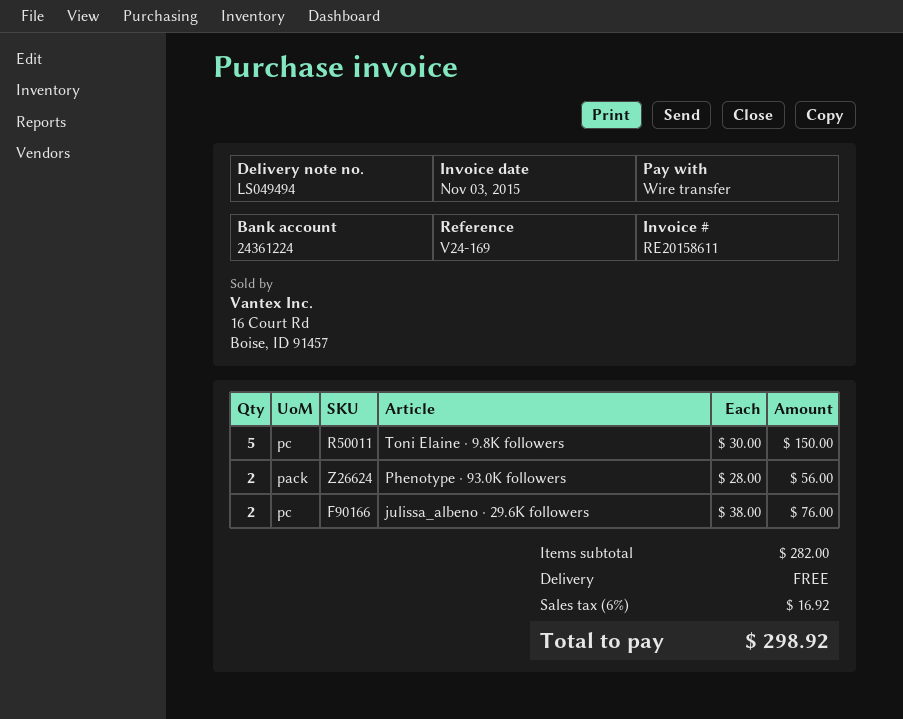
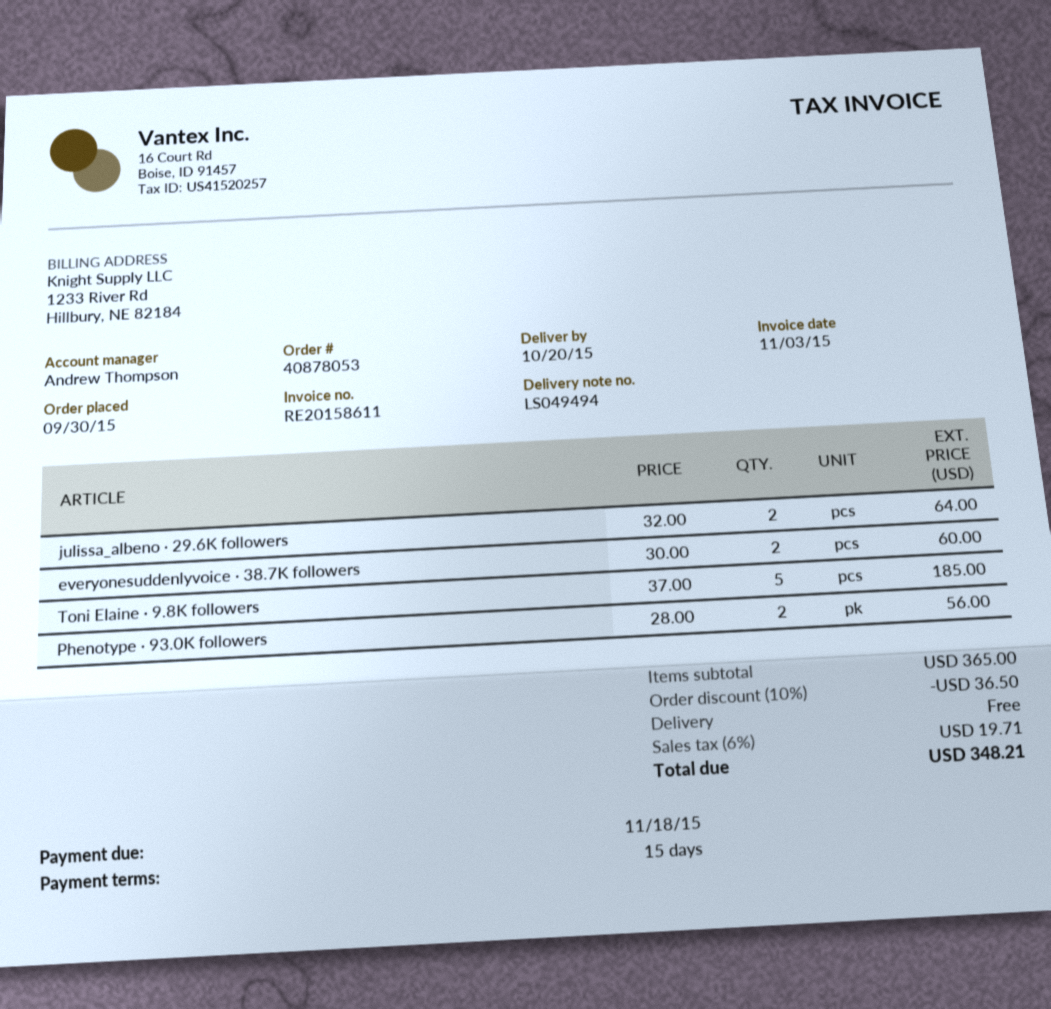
Toni Elaine · 9.8K followers: 5 x 30.00 = 150.00 -> 5 x 37.00 = 185.00
julissa_albeno · 29.6K followers: 2 x 38.00 = 76.00 -> 2 x 32.00 = 64.00
everyonesuddenlyvoice · 38.7K followers: none -> 2 x 30.00 = 60.00
subtotal: 282.00 -> 365.00
discount: none -> 10% = 36.50
tax: 6% = 16.92 -> 6% = 19.71
total: 298.92 -> 348.21

